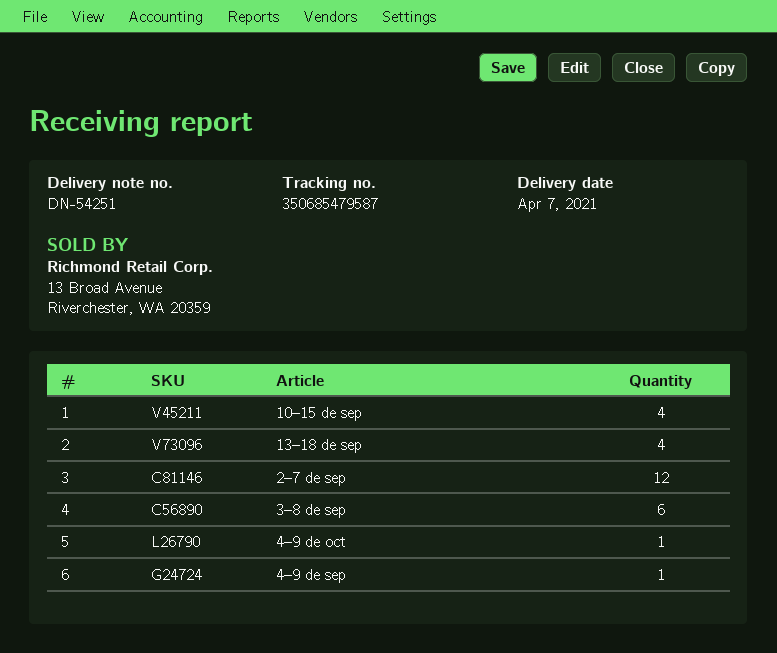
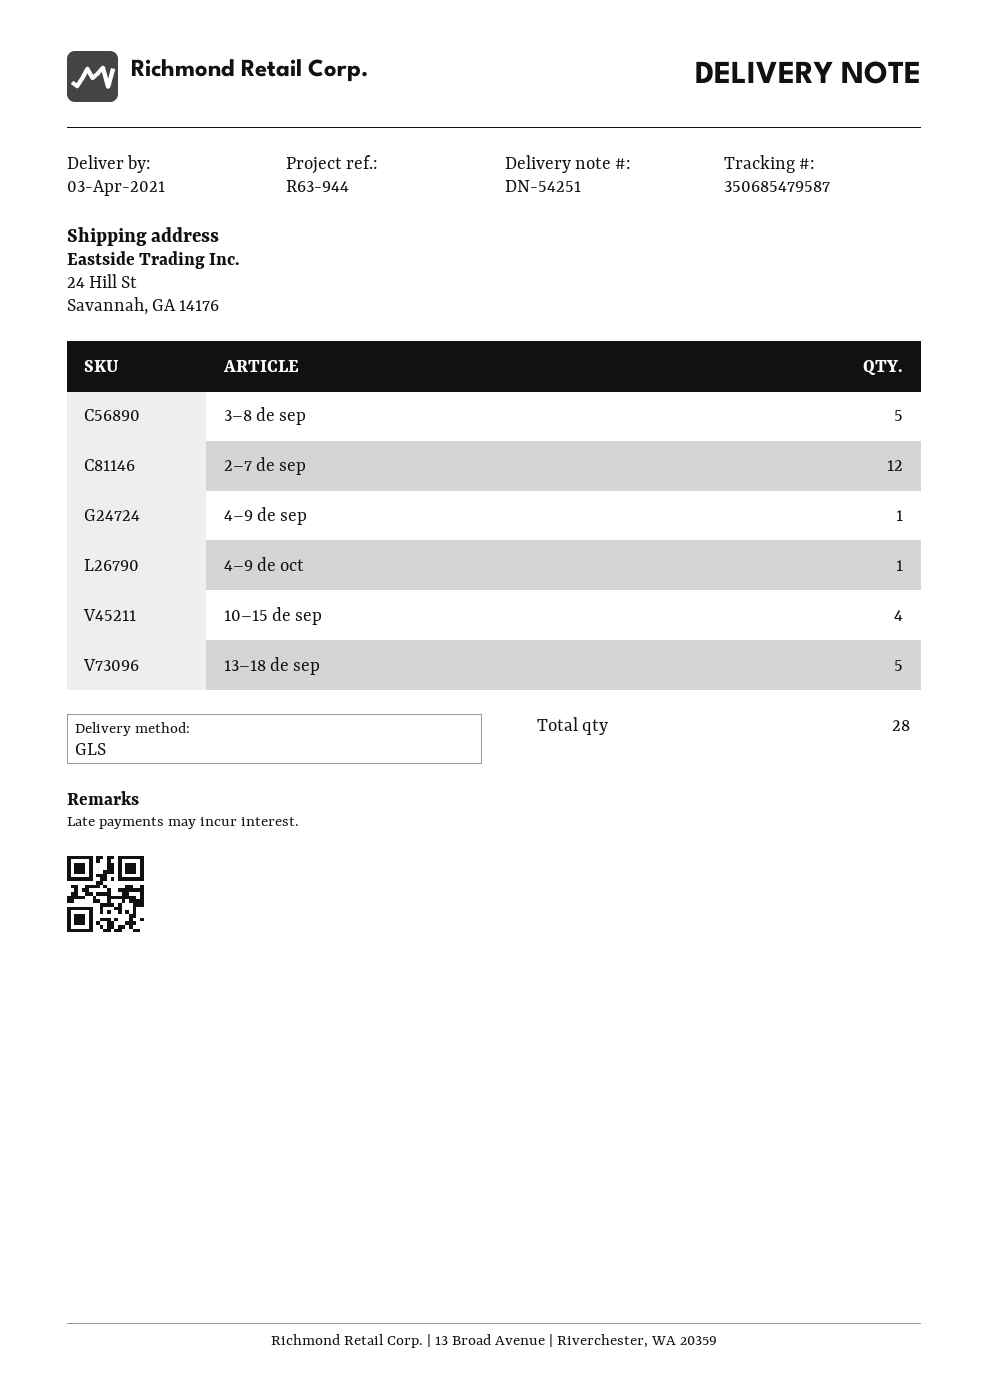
delivery date: 2021-04-07 -> 2021-04-03
13–18 de sep: 4 -> 5
3–8 de sep: 6 -> 5

